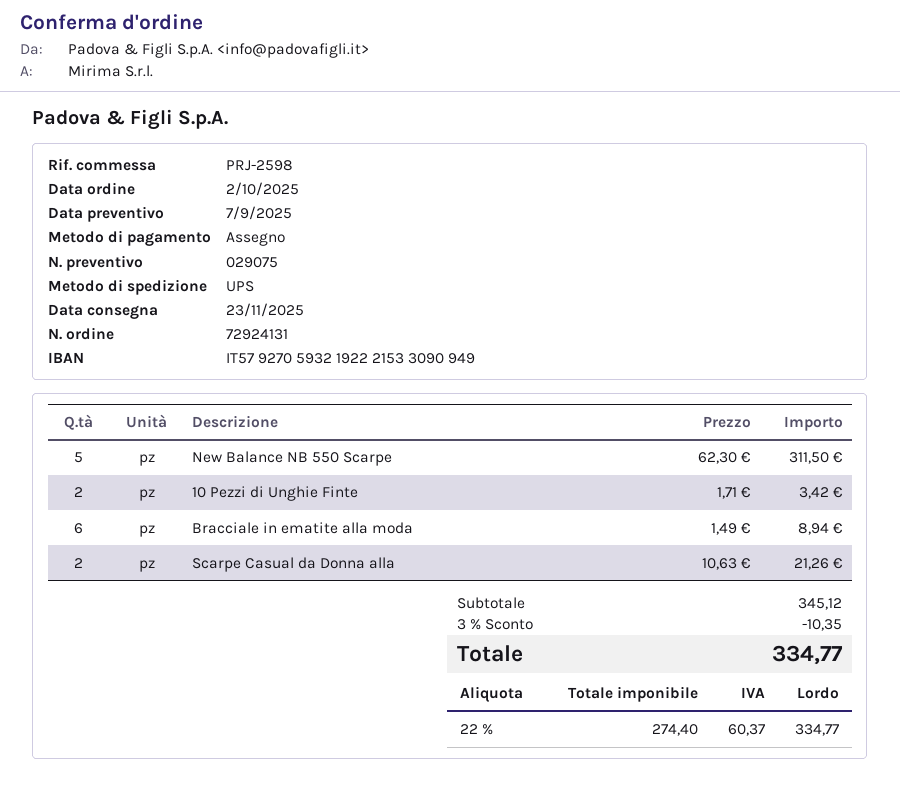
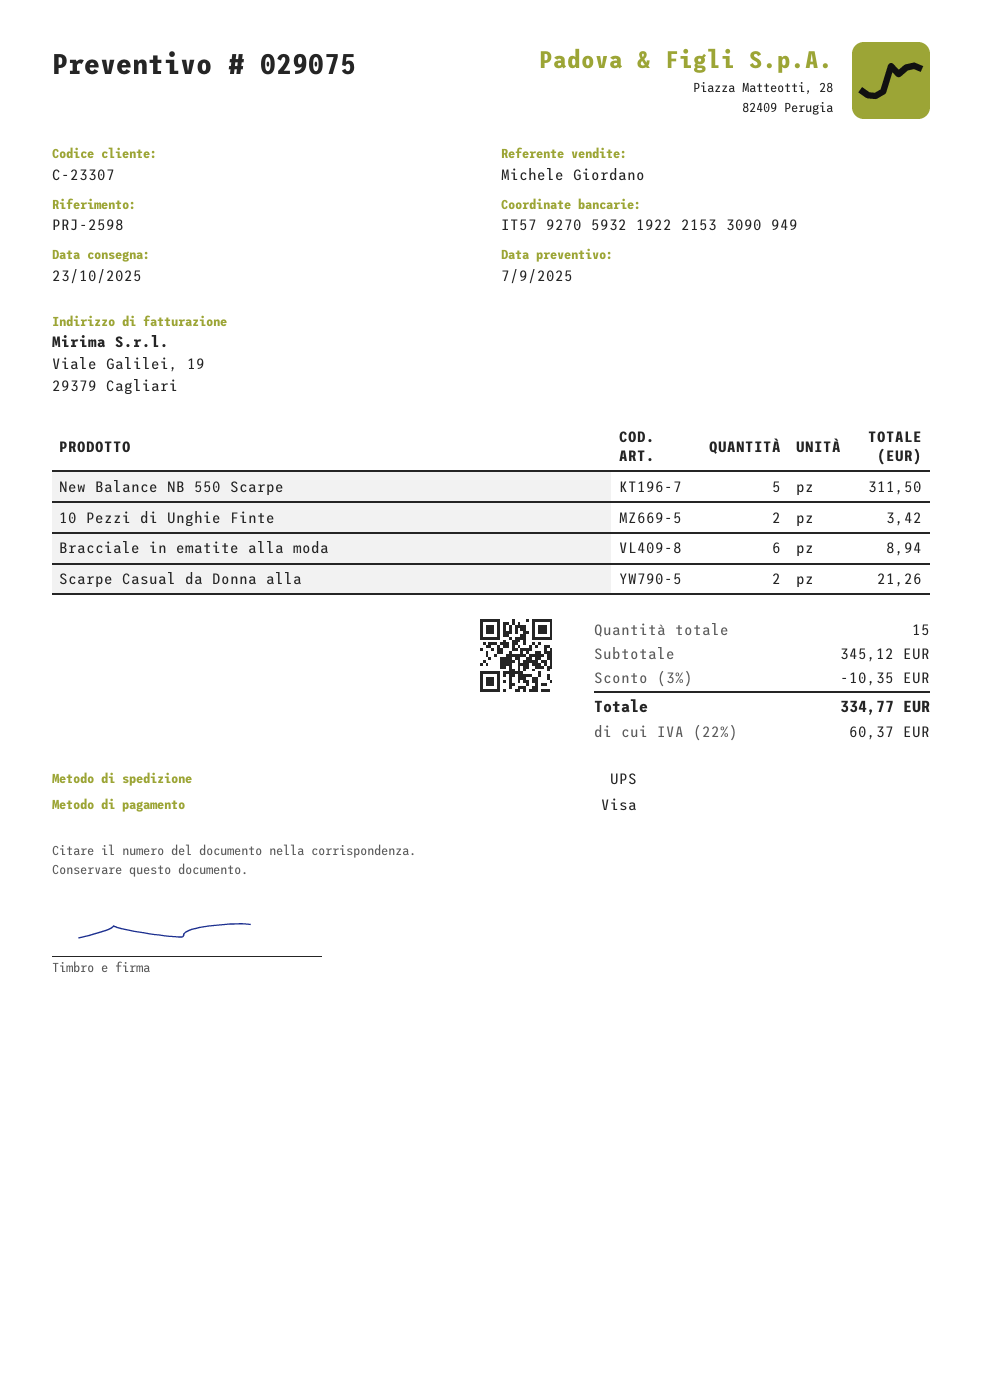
delivery date: 2025-11-23 -> 2025-10-23
payment method: cheque -> Visa

